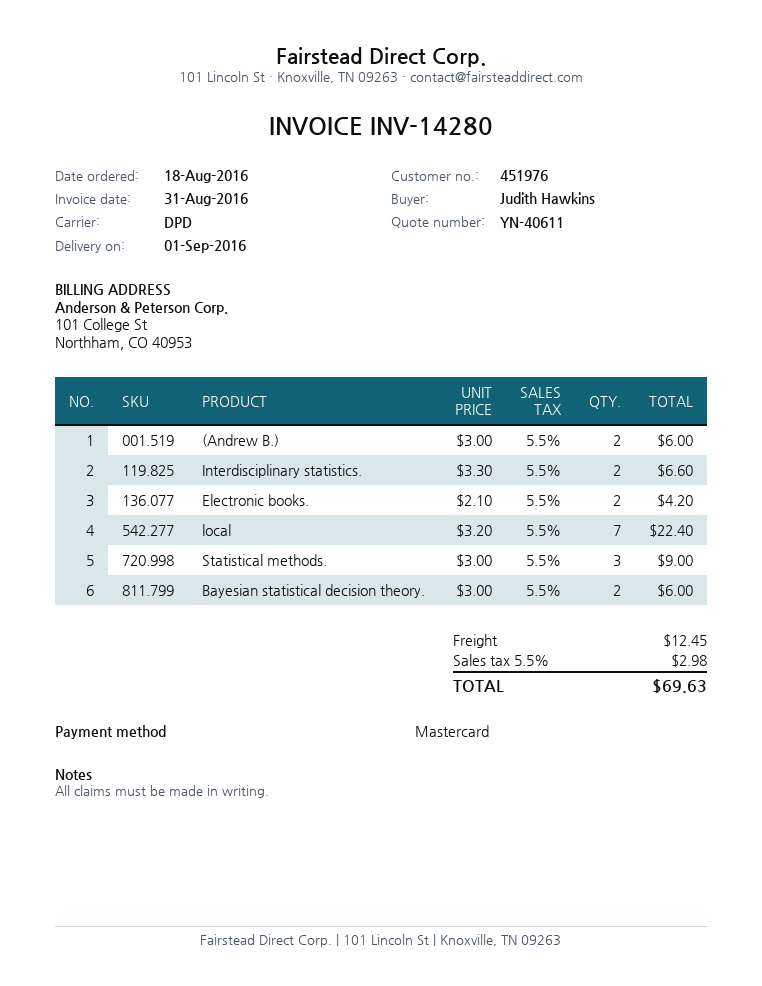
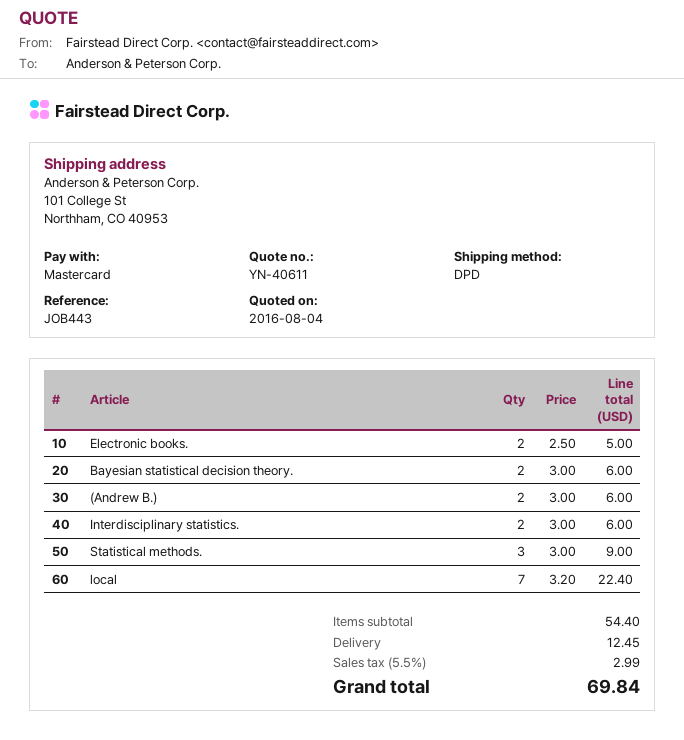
Interdisciplinary statistics.: 2 x 3.30 = 6.60 -> 2 x 3.00 = 6.00
Electronic books.: 2 x 2.10 = 4.20 -> 2 x 2.50 = 5.00
tax: 5.5% = 2.98 -> 5.5% = 2.99
total: 69.63 -> 69.84

